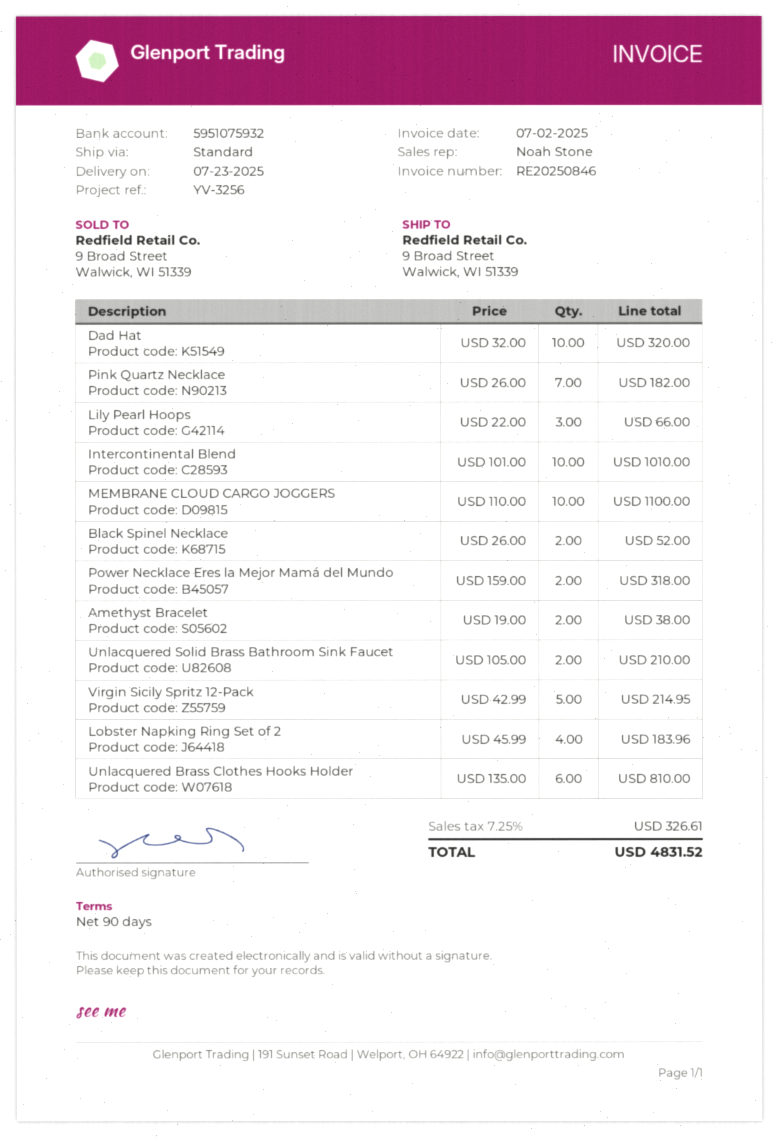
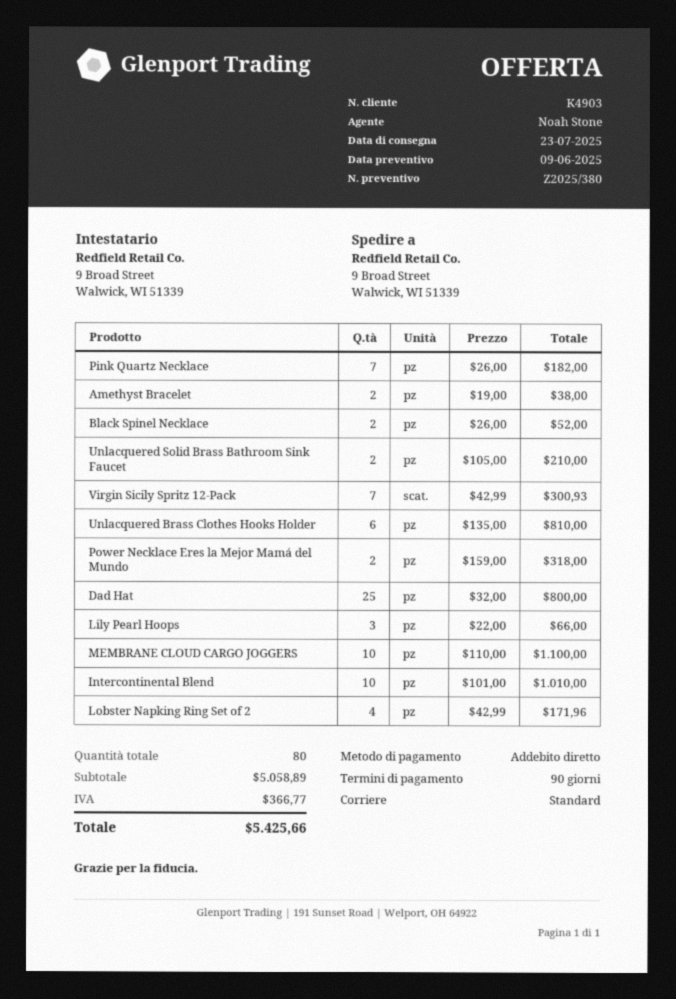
Dad Hat: 10 x 32.00 = 320.00 -> 25 x 32.00 = 800.00
Virgin Sicily Spritz 12-Pack: 5 x 42.99 = 214.95 -> 7 x 42.99 = 300.93
Lobster Napking Ring Set of 2: 4 x 45.99 = 183.96 -> 4 x 42.99 = 171.96
tax: 326.61 -> 366.77
total: 4831.52 -> 5425.66

